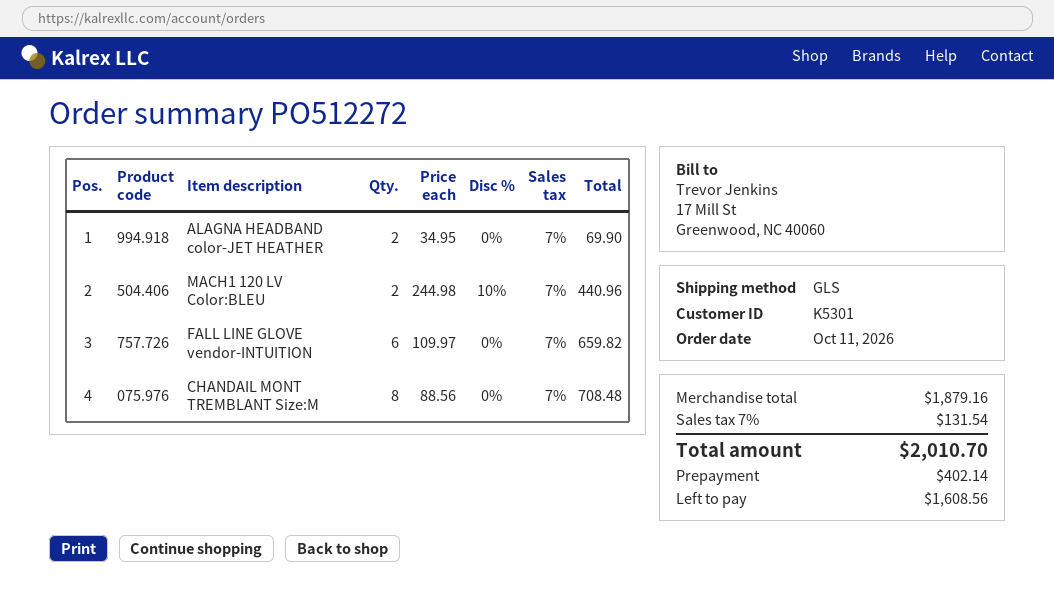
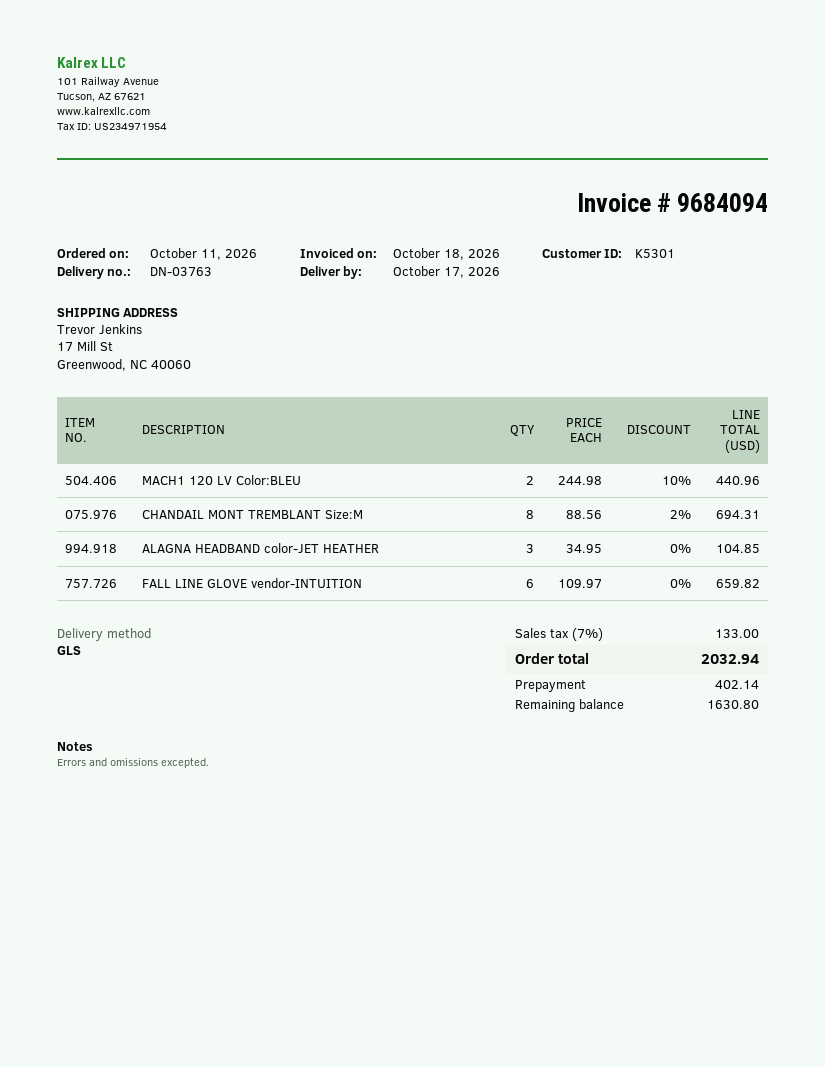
ALAGNA HEADBAND color-JET HEATHER: 2 x 34.95 = 69.90 -> 3 x 34.95 = 104.85
CHANDAIL MONT TREMBLANT Size:M: 8 x 88.56 = 708.48 -> 8 x 88.56 - 2% = 694.31
tax: 7% = 131.54 -> 7% = 133.00
total: 2010.70 -> 2032.94
balance: 1608.56 -> 1630.80

